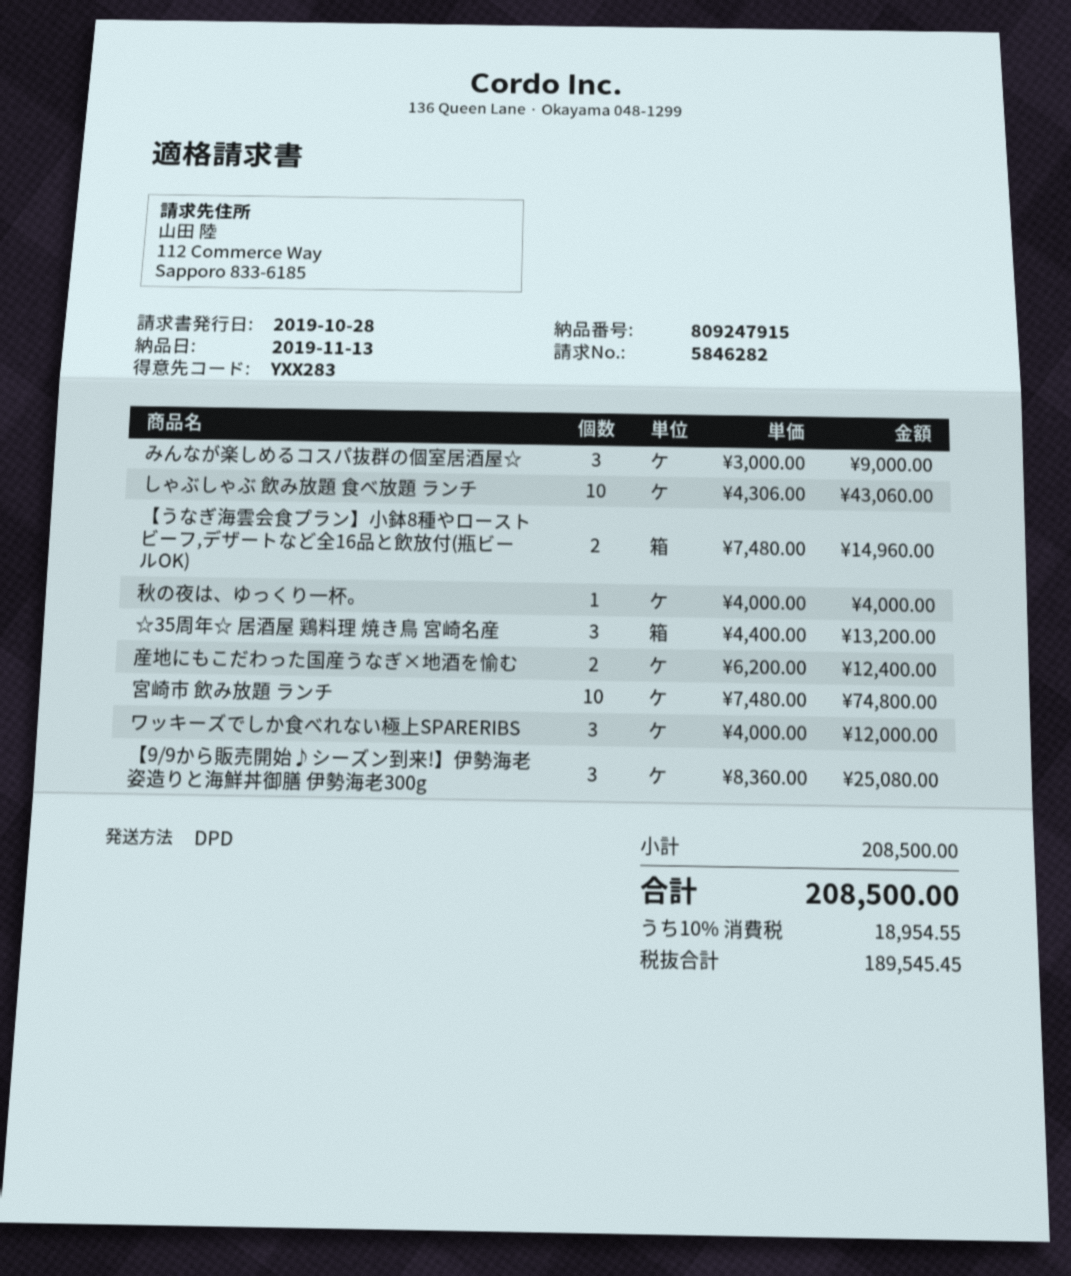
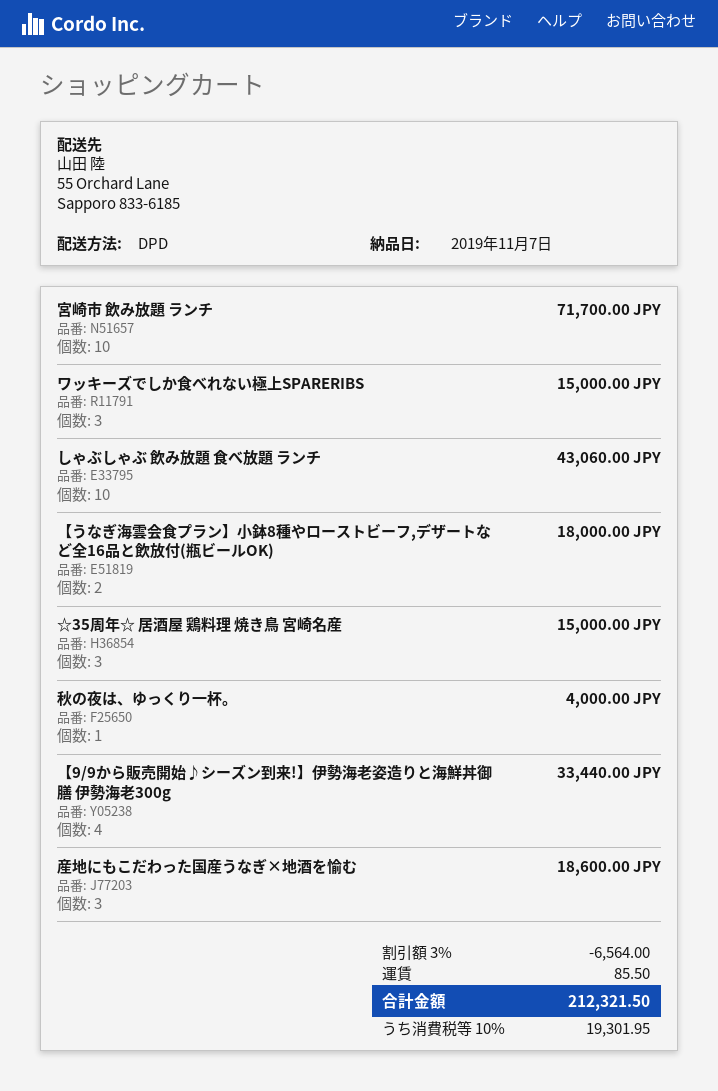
delivery date: 2019-11-13 -> 2019-11-07
みんなが楽しめるコスパ抜群の個室居酒屋☆: 3 for 9000.00 -> none
【うなぎ海雲会食プラン】小鉢8種やローストビーフ,デザートなど全16品と飲放付(瓶ビールOK): 2 for 14960.00 -> 2 for 18000.00
☆35周年☆ 居酒屋 鶏料理 焼き鳥 宮崎名産: 3 for 13200.00 -> 3 for 15000.00
産地にもこだわった国産うなぎ×地酒を愉む: 2 for 12400.00 -> 3 for 18600.00
宮崎市 飲み放題 ランチ: 10 for 74800.00 -> 10 for 71700.00
ワッキーズでしか食べれない極上SPARERIBS: 3 for 12000.00 -> 3 for 15000.00
【9/9から販売開始♪シーズン到来!】伊勢海老姿造りと海鮮丼御膳 伊勢海老300g: 3 for 25080.00 -> 4 for 33440.00
discount: none -> 3% = 6564.00
shipping: none -> 85.50
tax: 10% = 18954.55 -> 10% = 19301.95
total: 208500.00 -> 212321.50

